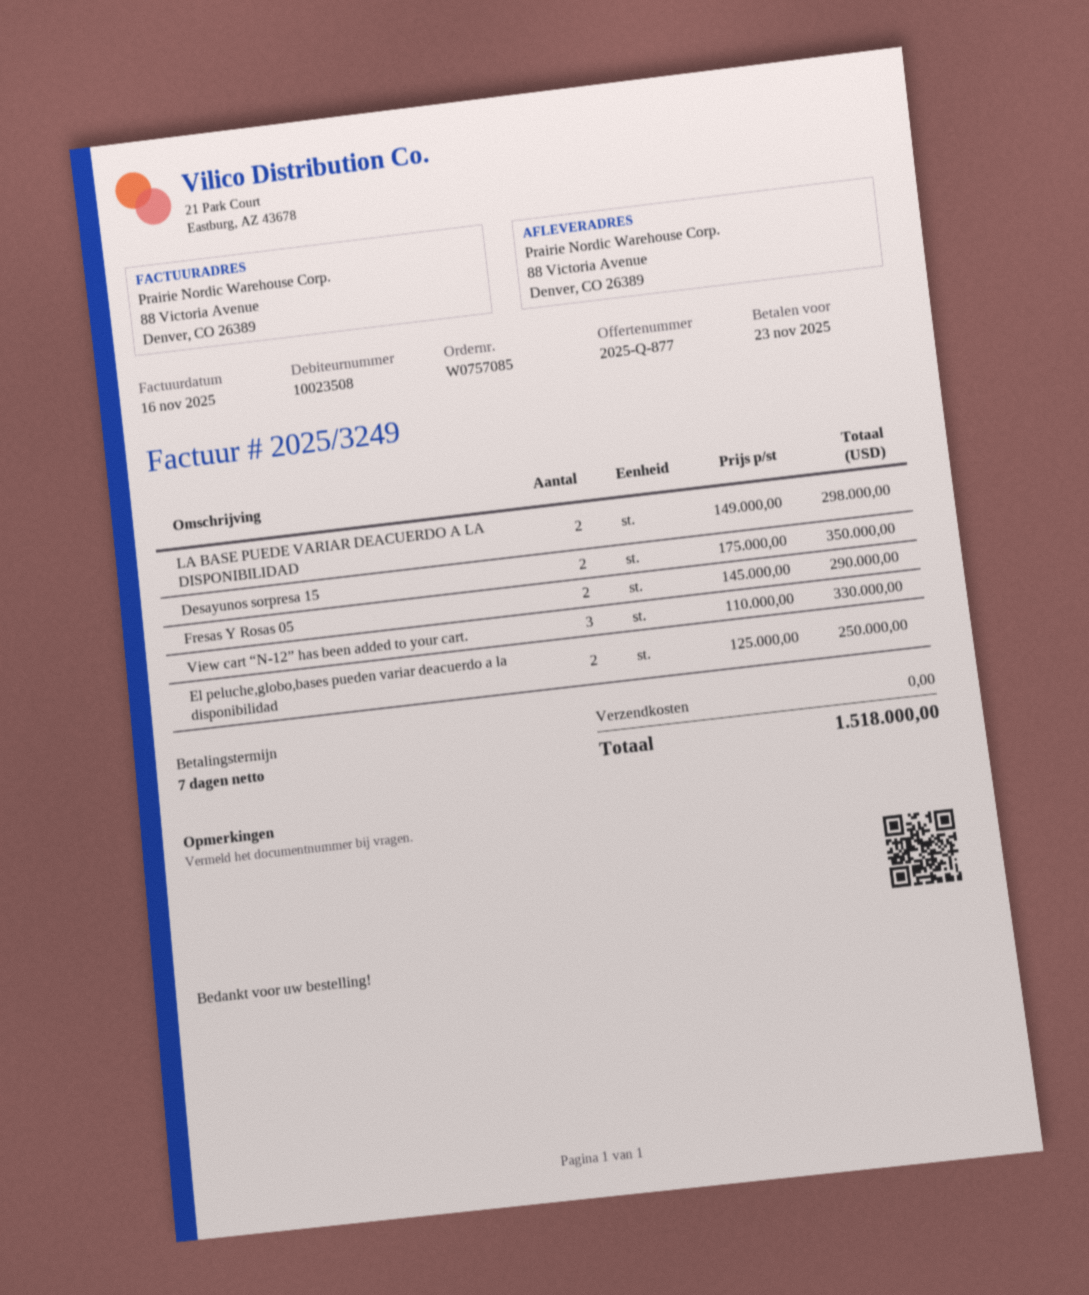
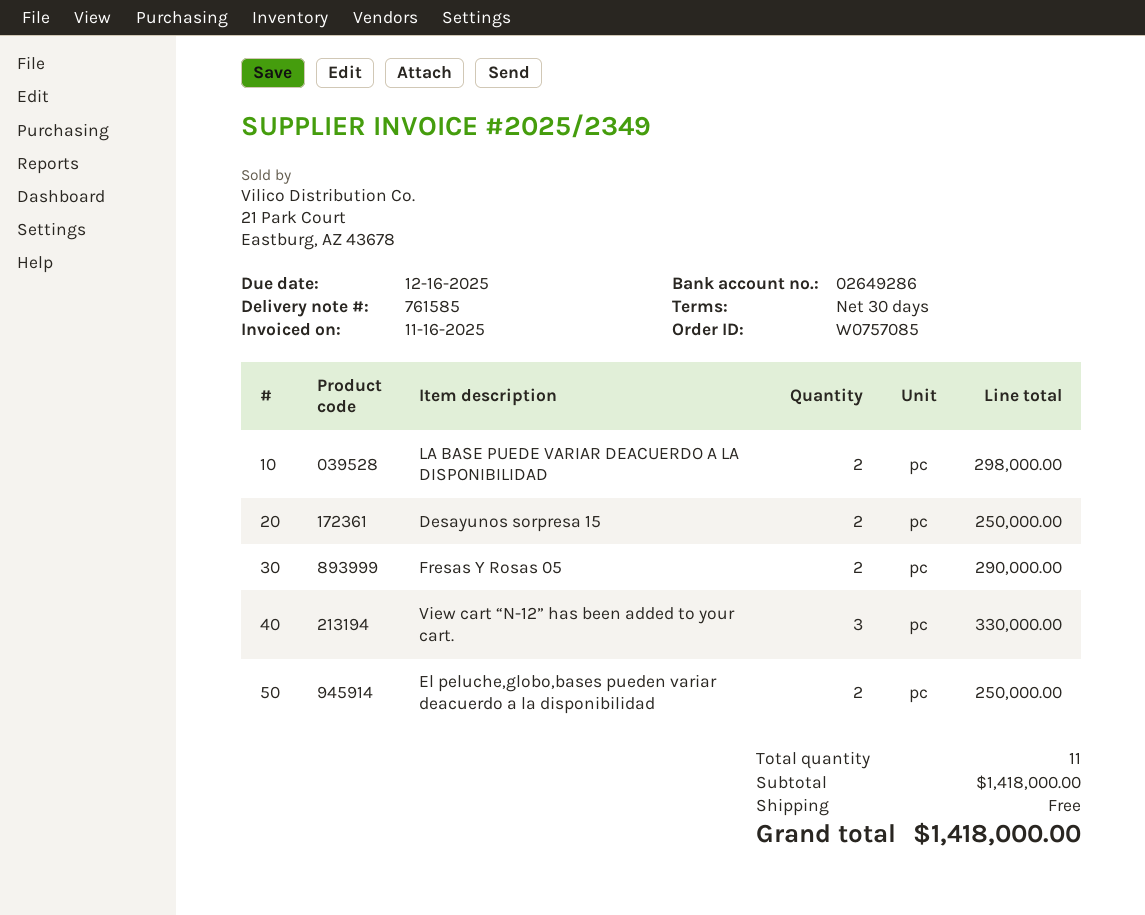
invoice number: 2025/3249 -> 2025/2349
payment terms: 7 days -> 30 days
due date: 2025-11-23 -> 2025-12-16
Desayunos sorpresa 15: 2 for 350000.00 -> 2 for 250000.00
total: 1518000.00 -> 1418000.00

